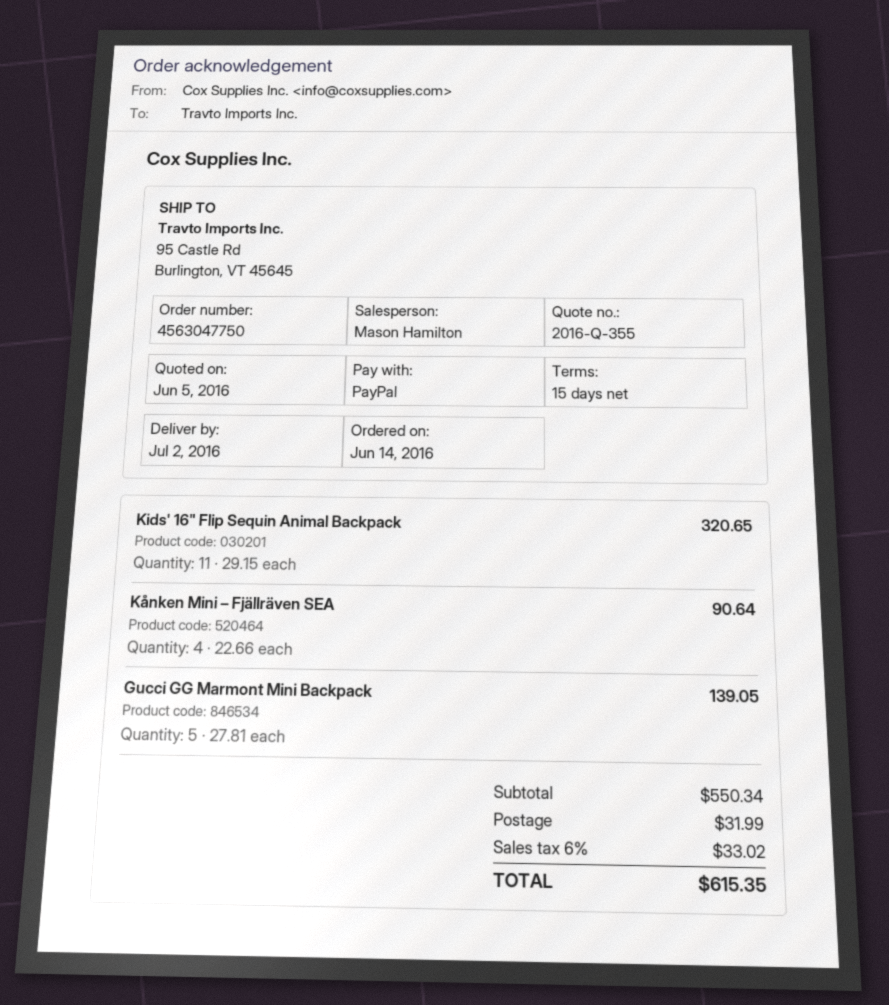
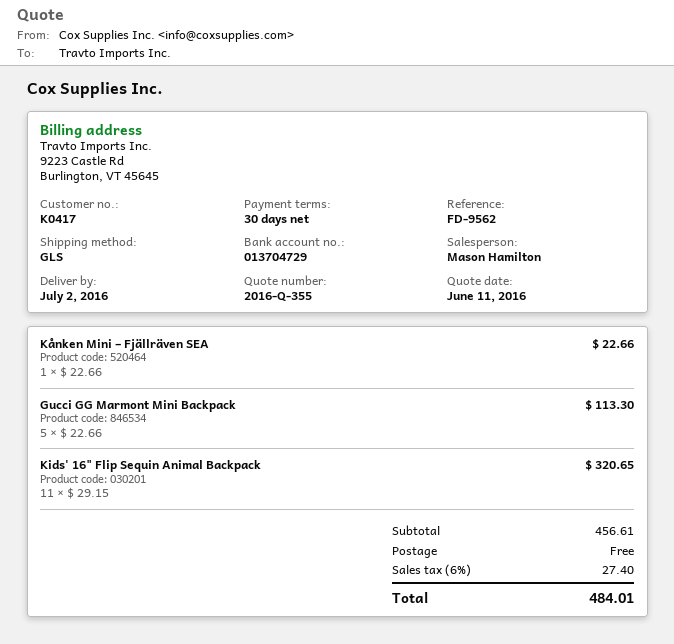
quote date: 2016-06-05 -> 2016-06-11
payment terms: 15 days -> 30 days
Kånken Mini – Fjällräven SEA: 4 x 22.66 = 90.64 -> 1 x 22.66 = 22.66
Gucci GG Marmont Mini Backpack: 5 x 27.81 = 139.05 -> 5 x 22.66 = 113.30
subtotal: 550.34 -> 456.61
shipping: 31.99 -> 0.00
tax: 6% = 33.02 -> 6% = 27.40
total: 615.35 -> 484.01

